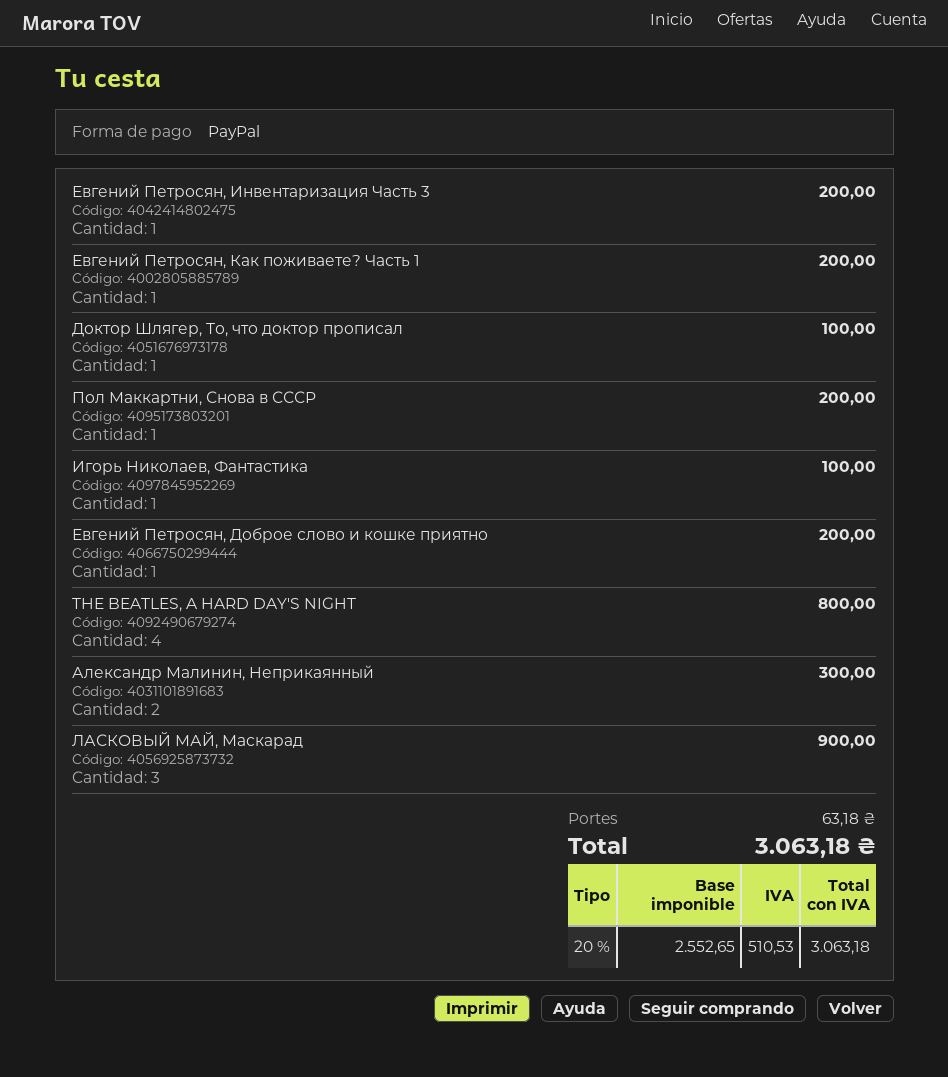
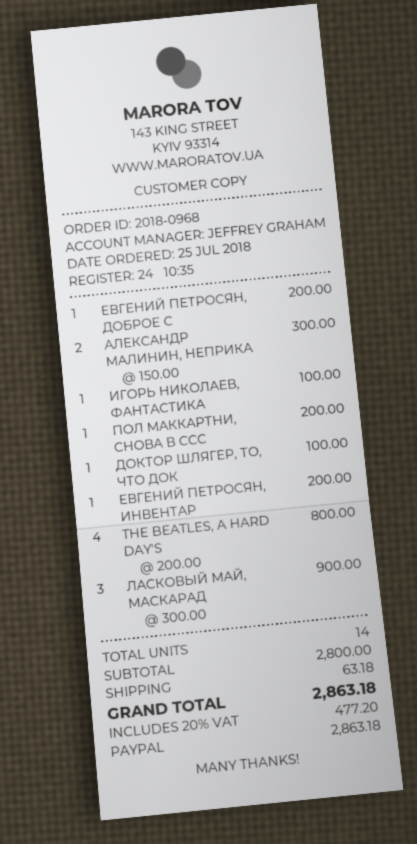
Евгений Петросян, Как поживаете? Часть 1: 1 for 200.00 -> none
tax: 20% = 510.53 -> 20% = 477.20
total: 3063.18 -> 2863.18

